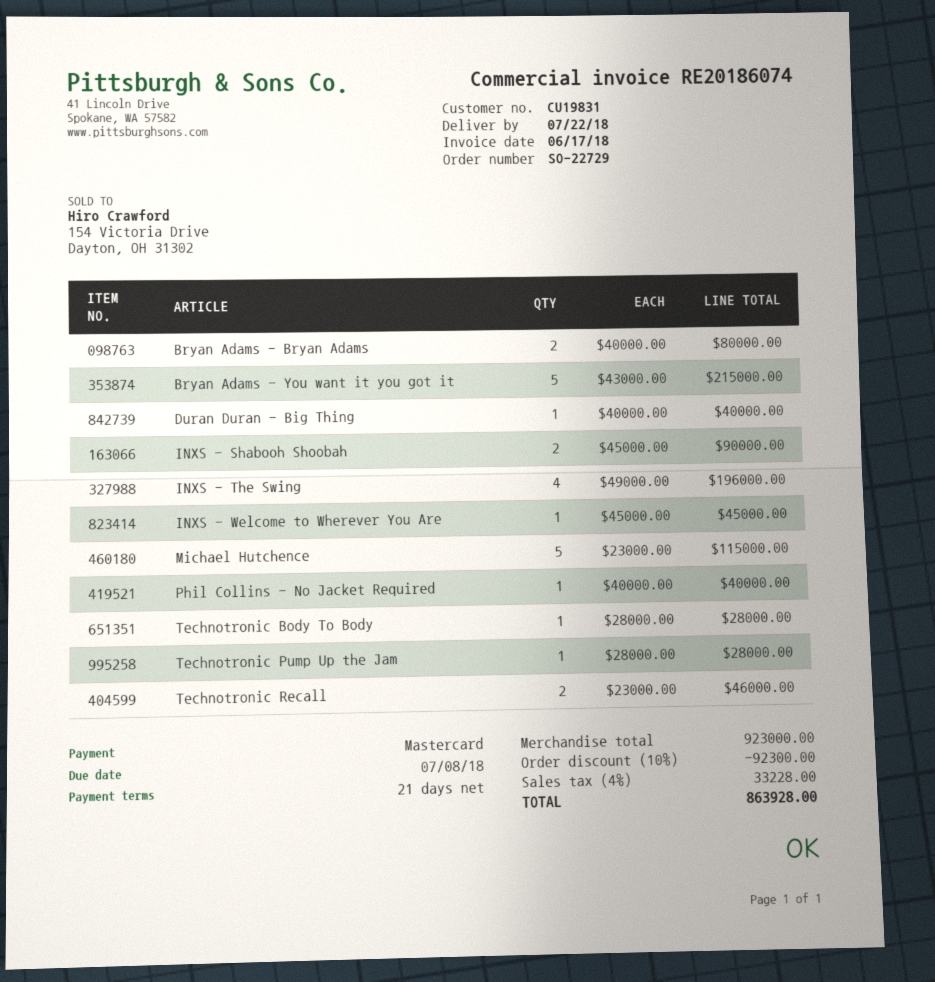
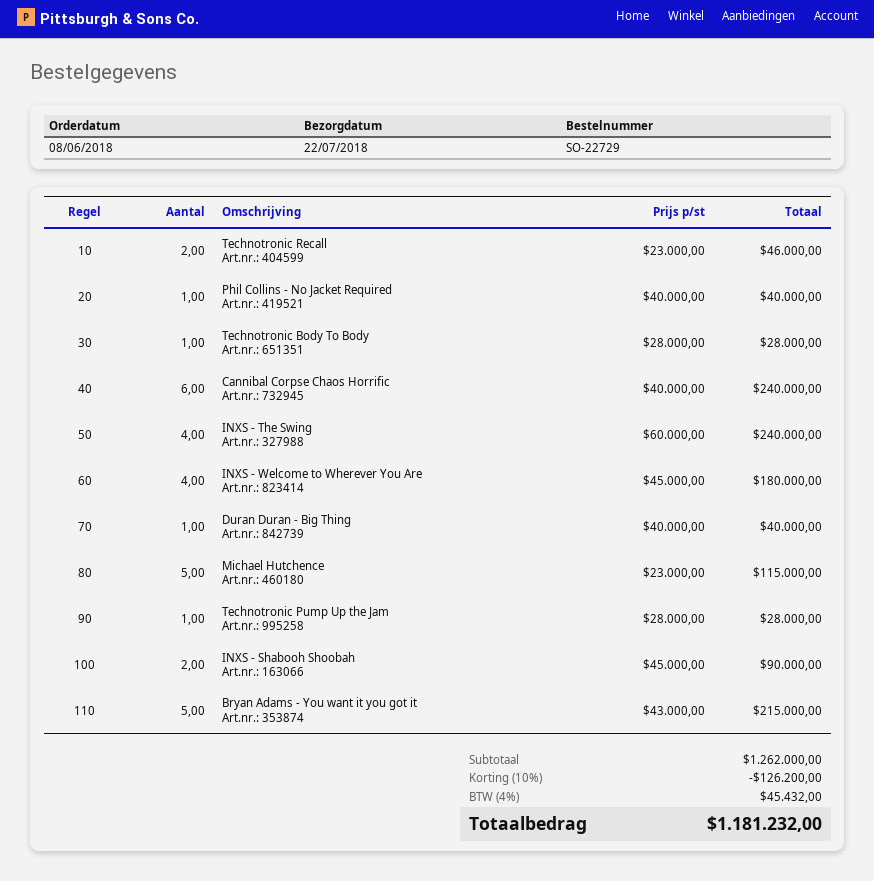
Bryan Adams - Bryan Adams: 2 x 40000.00 = 80000.00 -> none
INXS - The Swing: 4 x 49000.00 = 196000.00 -> 4 x 60000.00 = 240000.00
INXS - Welcome to Wherever You Are: 1 x 45000.00 = 45000.00 -> 4 x 45000.00 = 180000.00
Cannibal Corpse Chaos Horrific: none -> 6 x 40000.00 = 240000.00
subtotal: 923000.00 -> 1262000.00
discount: 10% = 92300.00 -> 10% = 126200.00
tax: 4% = 33228.00 -> 4% = 45432.00
total: 863928.00 -> 1181232.00

